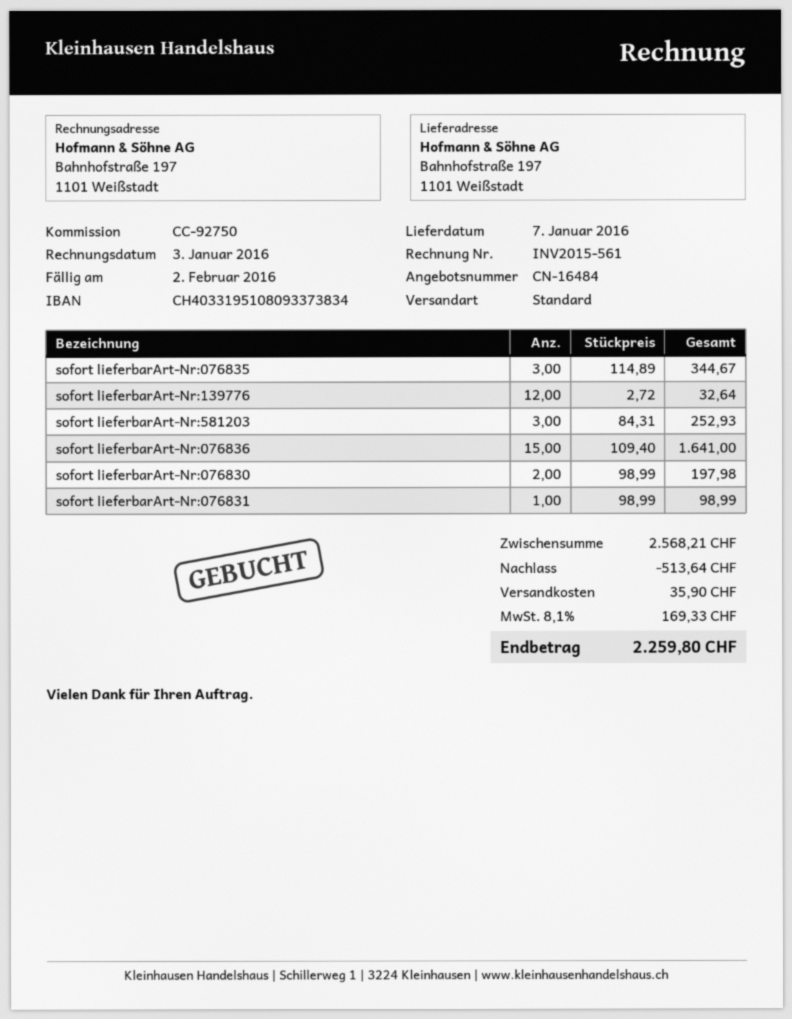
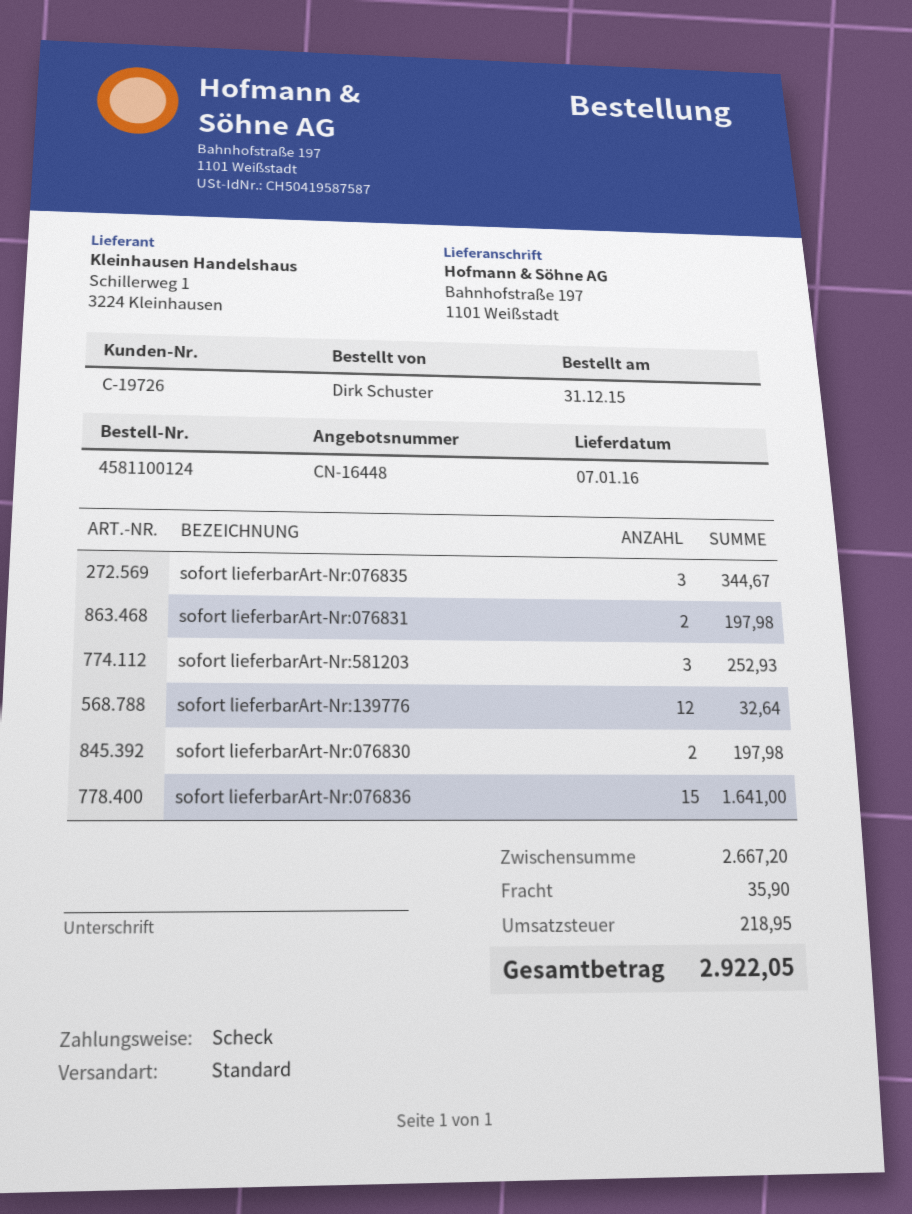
quote number: CN-16484 -> CN-16448
sofort lieferbarArt-Nr:076831: 1 for 98.99 -> 2 for 197.98
subtotal: 2568.21 -> 2667.20
discount: 513.64 -> none
tax: 169.33 -> 218.95
total: 2259.80 -> 2922.05

